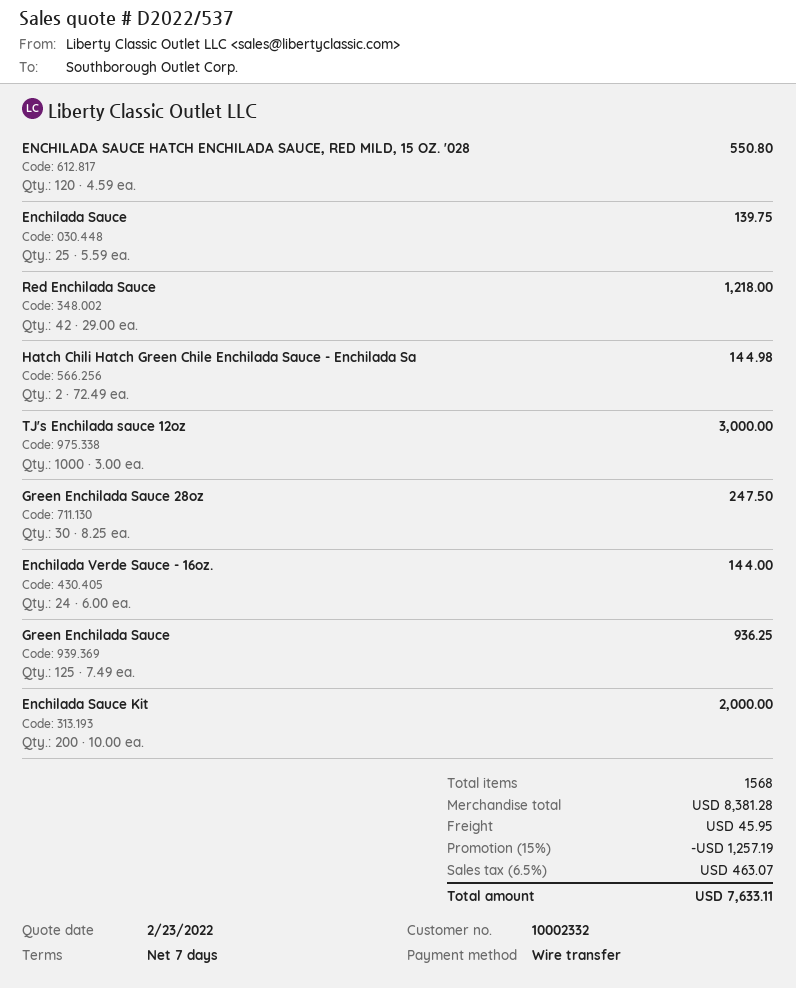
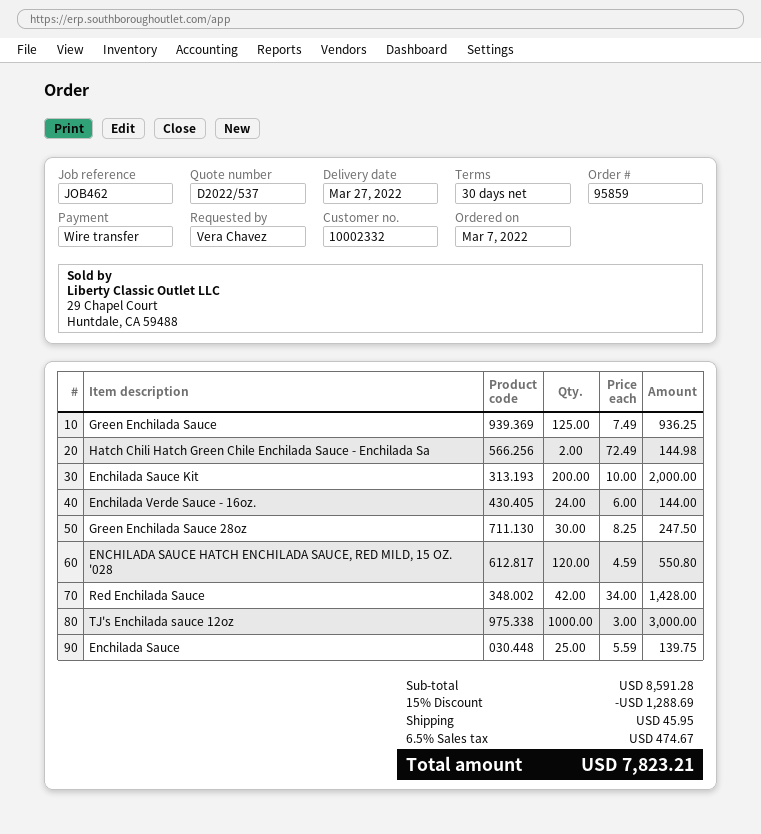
payment terms: 7 days -> 30 days
Red Enchilada Sauce: 42 x 29.00 = 1218.00 -> 42 x 34.00 = 1428.00
subtotal: 8381.28 -> 8591.28
discount: 15% = 1257.19 -> 15% = 1288.69
tax: 6.5% = 463.07 -> 6.5% = 474.67
total: 7633.11 -> 7823.21

